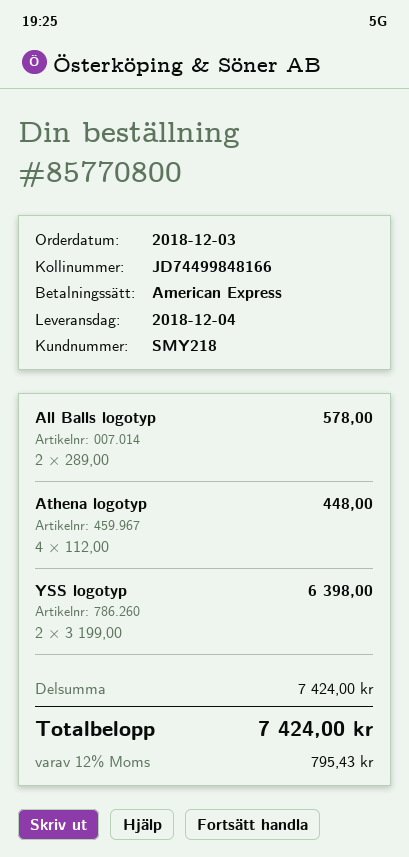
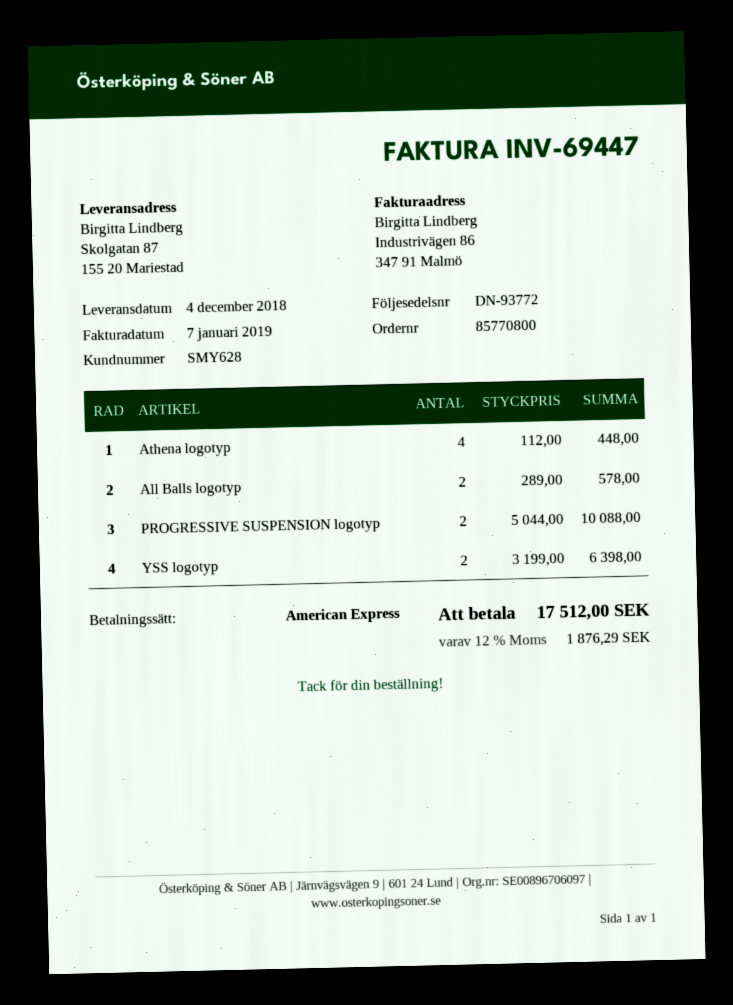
customer number: SMY218 -> SMY628
PROGRESSIVE SUSPENSION logotyp: none -> 2 x 5044.00 = 10088.00
tax: 12% = 795.43 -> 12% = 1876.29
total: 7424.00 -> 17512.00

